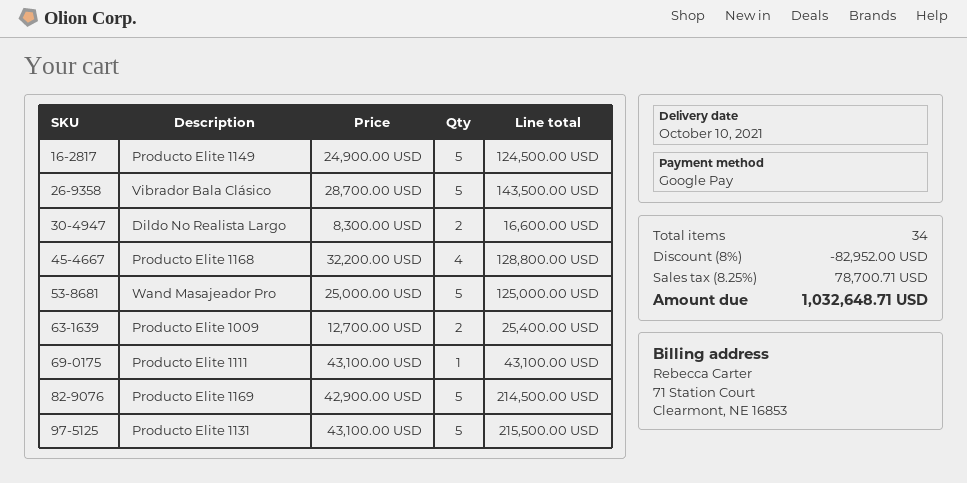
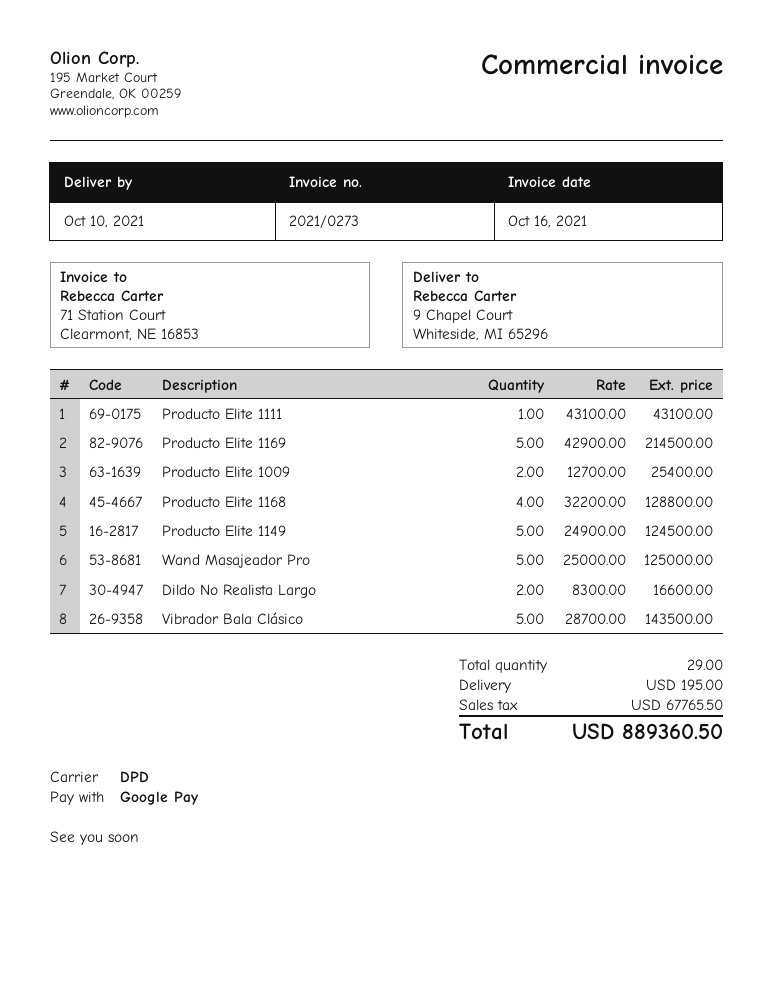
Producto Elite 1131: 5 x 43100.00 = 215500.00 -> none
total quantity: 34 -> 29
discount: 8% = 82952.00 -> none
shipping: none -> 195.00
tax: 78700.71 -> 67765.50
total: 1032648.71 -> 889360.50

